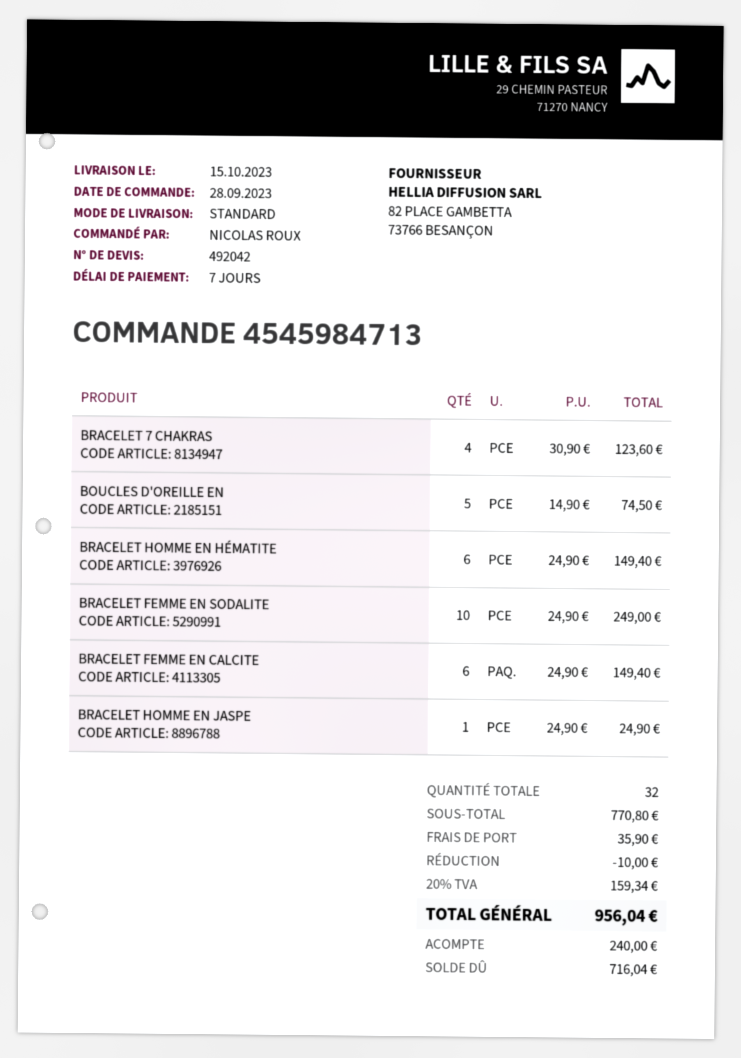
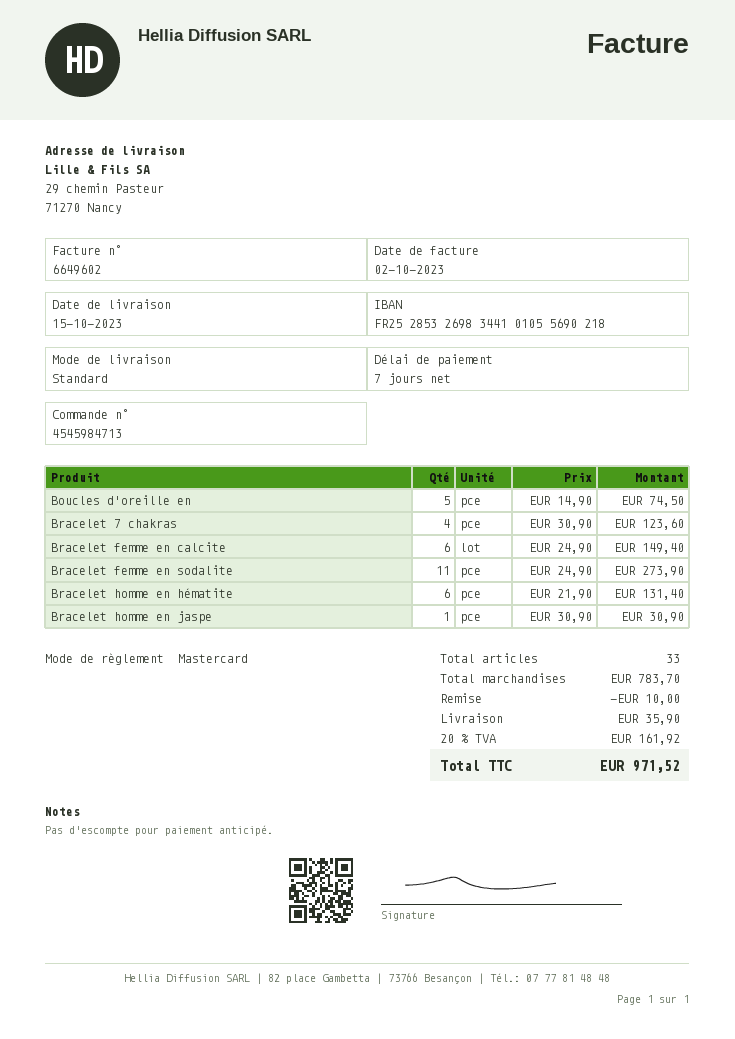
BRACELET HOMME EN HÉMATITE: 6 x 24.90 = 149.40 -> 6 x 21.90 = 131.40
BRACELET FEMME EN SODALITE: 10 x 24.90 = 249.00 -> 11 x 24.90 = 273.90
BRACELET HOMME EN JASPE: 1 x 24.90 = 24.90 -> 1 x 30.90 = 30.90
total quantity: 32 -> 33
subtotal: 770.80 -> 783.70
tax: 20% = 159.34 -> 20% = 161.92
total: 956.04 -> 971.52

